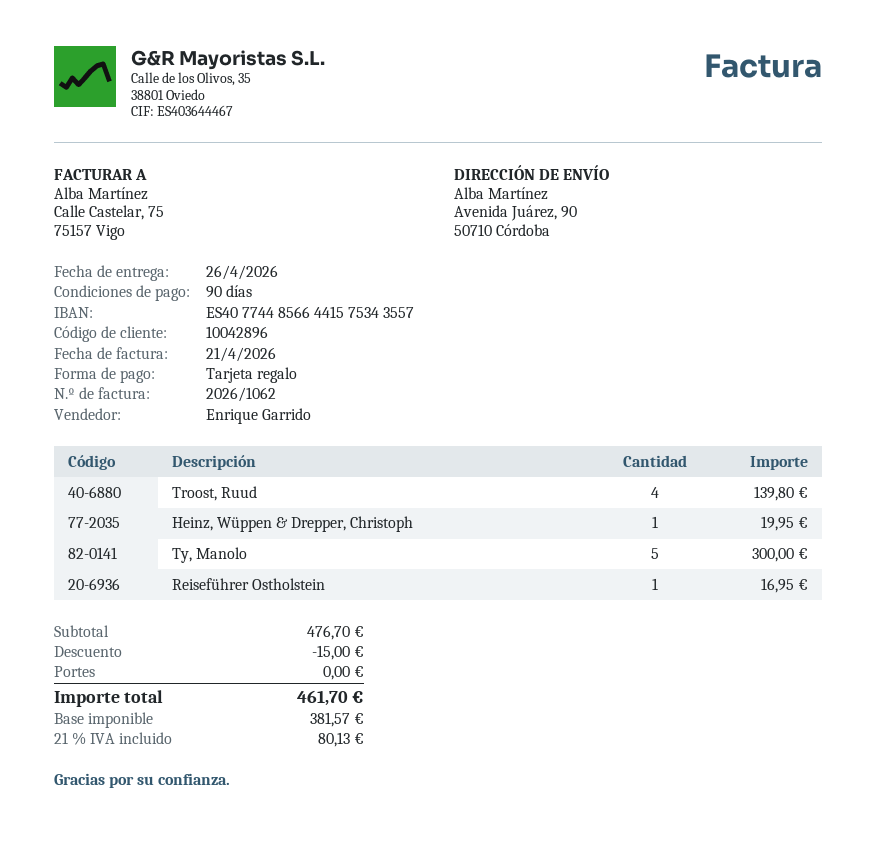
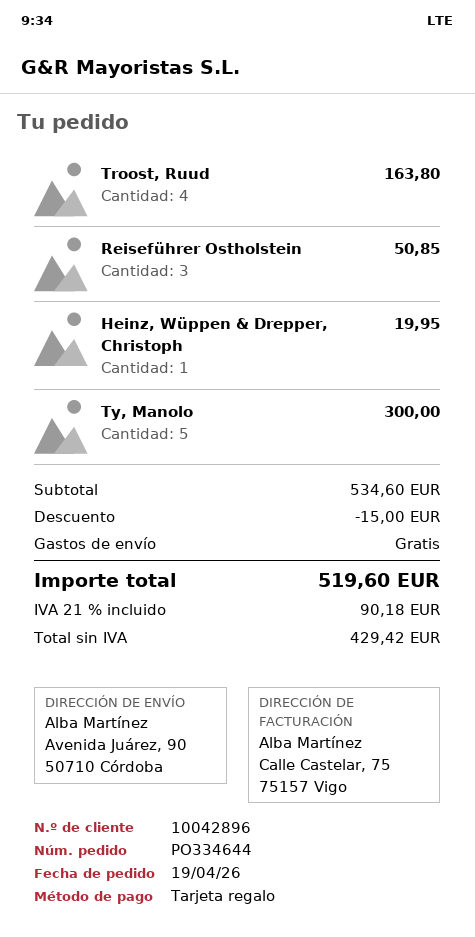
Troost, Ruud: 4 for 139.80 -> 4 for 163.80
Reiseführer Ostholstein: 1 for 16.95 -> 3 for 50.85
subtotal: 476.70 -> 534.60
net: 381.57 -> 429.42
tax: 21% = 80.13 -> 21% = 90.18
total: 461.70 -> 519.60

